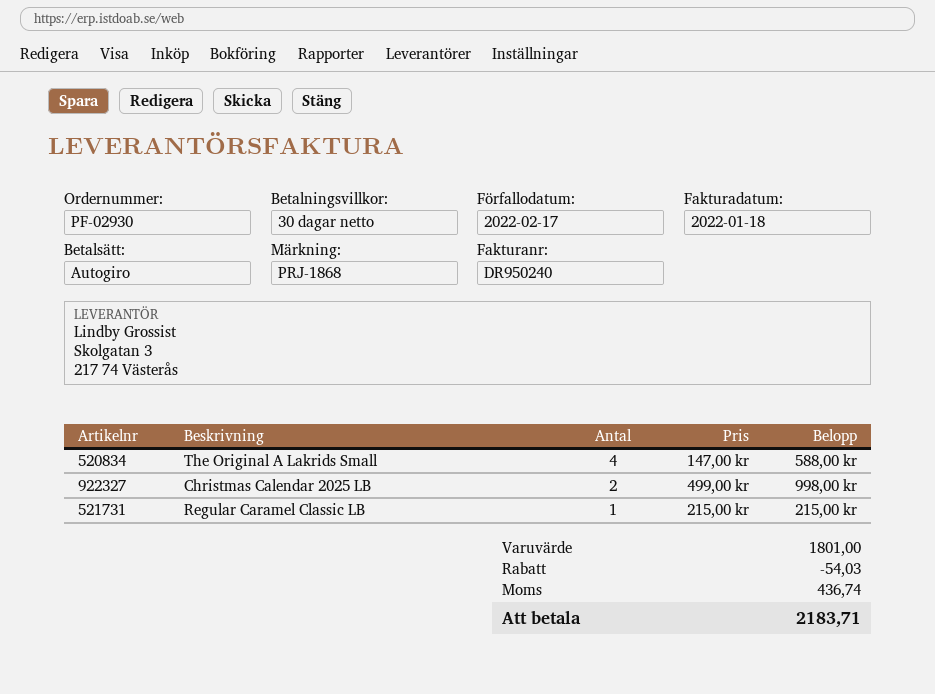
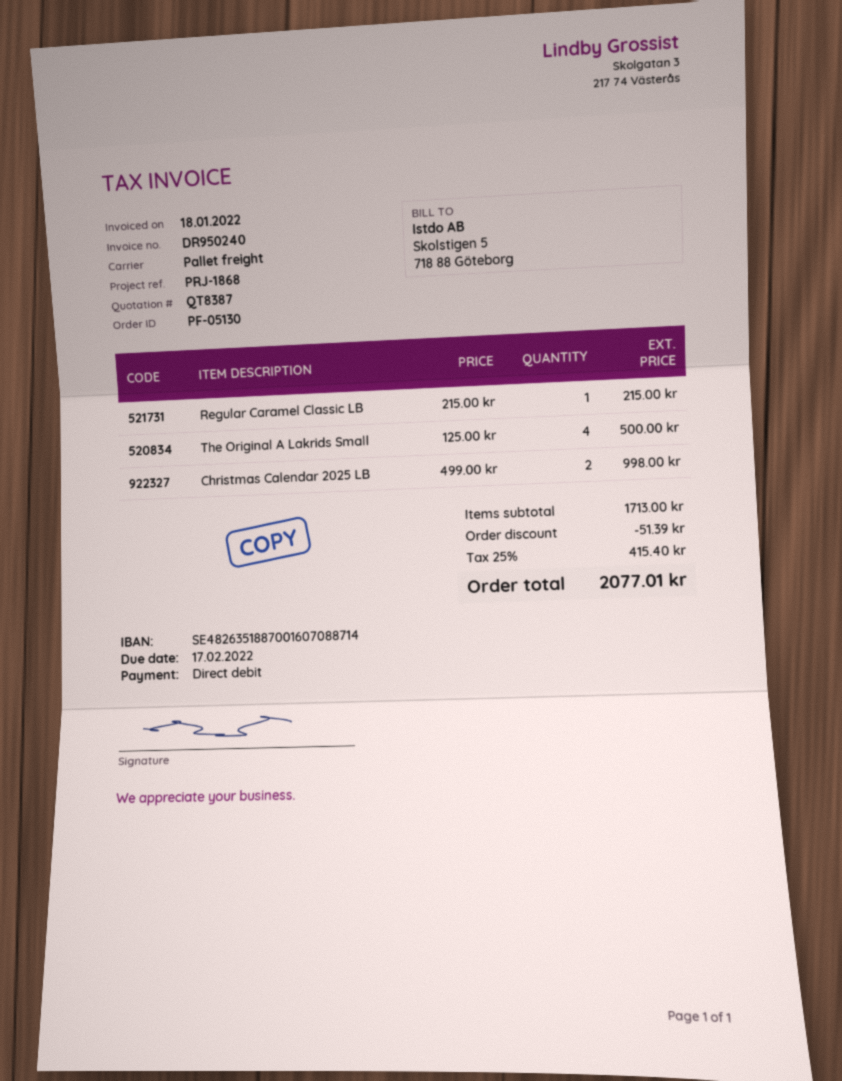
order number: PF-02930 -> PF-05130
The Original A Lakrids Small: 4 x 147.00 = 588.00 -> 4 x 125.00 = 500.00
subtotal: 1801.00 -> 1713.00
discount: 54.03 -> 51.39
tax: 436.74 -> 415.40
total: 2183.71 -> 2077.01

